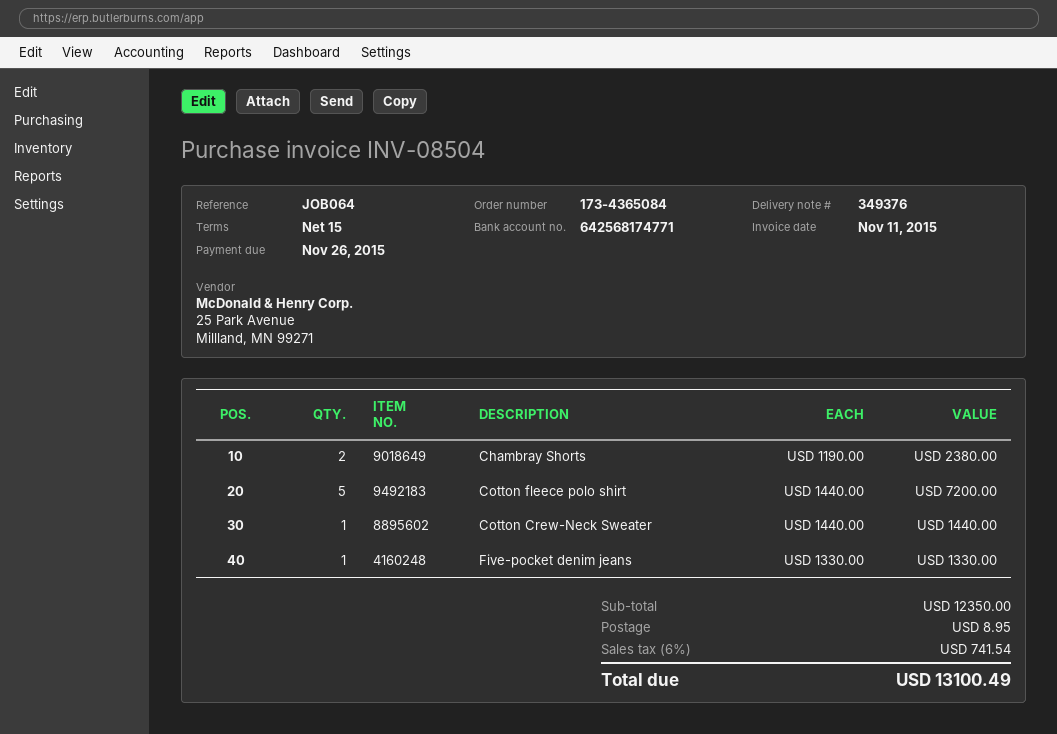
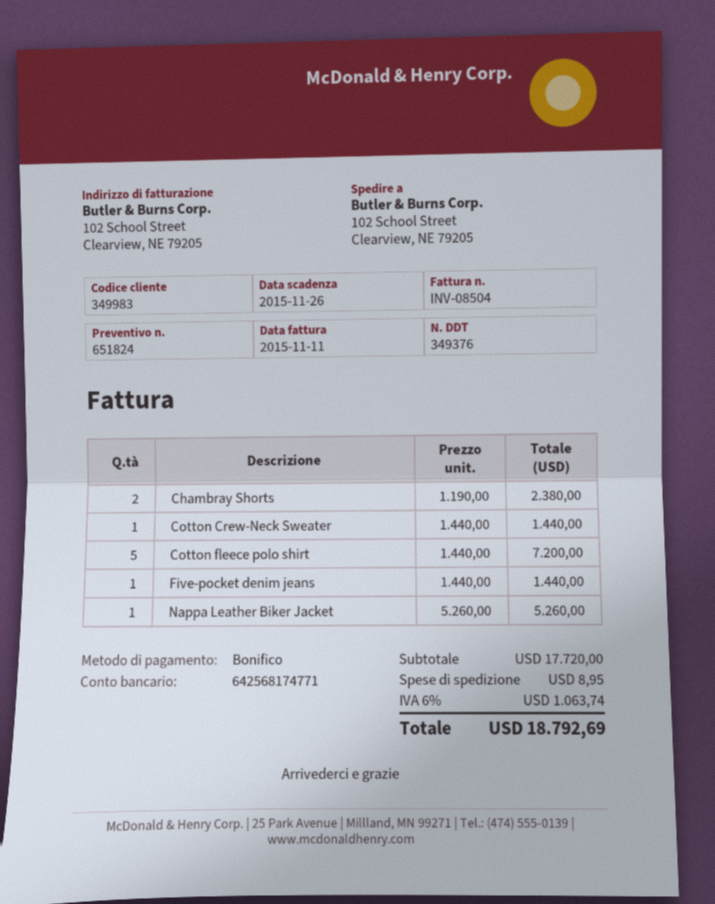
Five-pocket denim jeans: 1 x 1330.00 = 1330.00 -> 1 x 1440.00 = 1440.00
Nappa Leather Biker Jacket: none -> 1 x 5260.00 = 5260.00
subtotal: 12350.00 -> 17720.00
tax: 6% = 741.54 -> 6% = 1063.74
total: 13100.49 -> 18792.69

